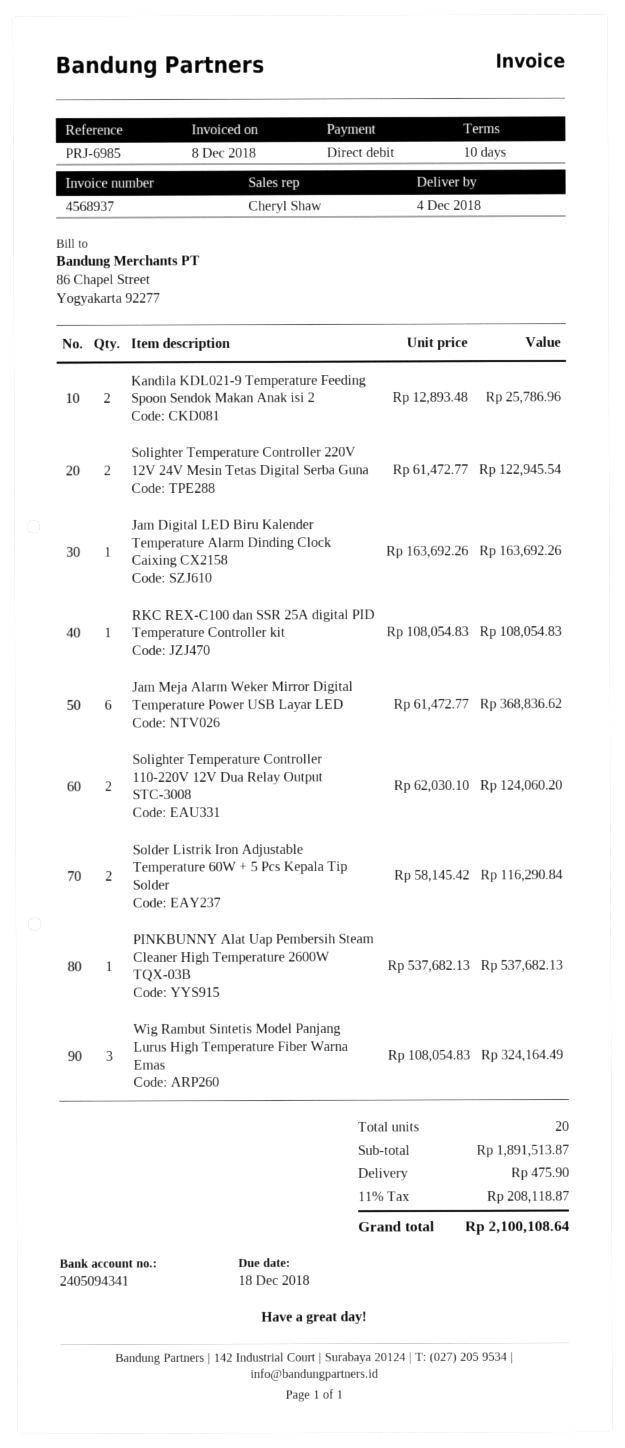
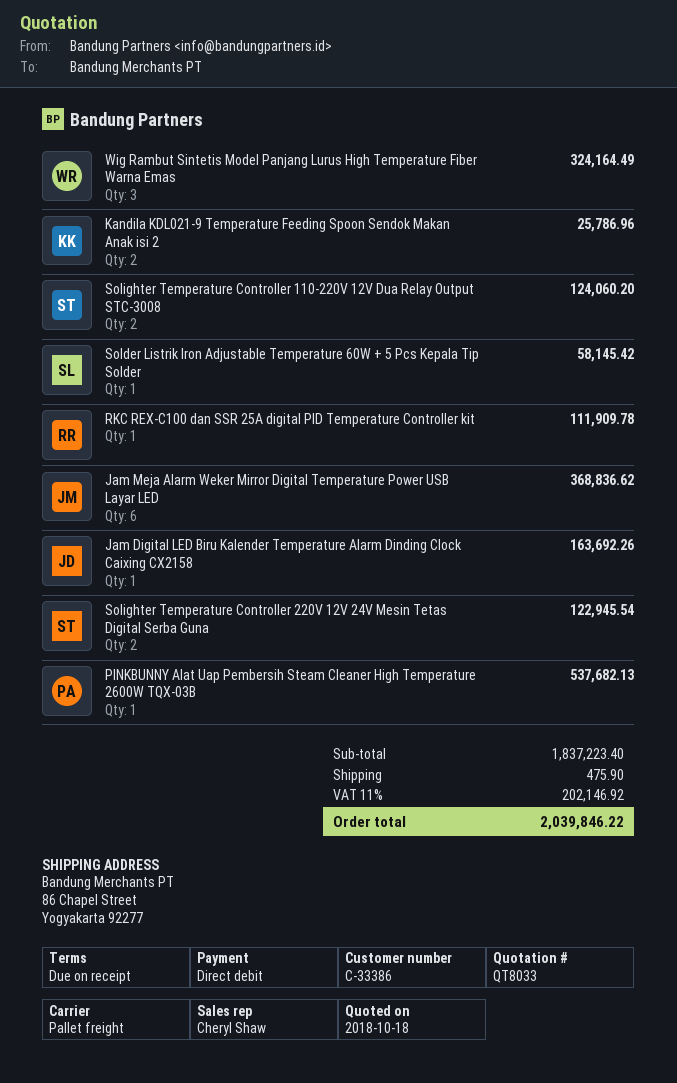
payment terms: 10 days -> on receipt
RKC REX-C100 dan SSR 25A digital PID Temperature Controller kit: 1 for 108054.83 -> 1 for 111909.78
Solder Listrik Iron Adjustable Temperature 60W + 5 Pcs Kepala Tip Solder: 2 for 116290.84 -> 1 for 58145.42
subtotal: 1891513.87 -> 1837223.40
tax: 11% = 208118.87 -> 11% = 202146.92
total: 2100108.64 -> 2039846.22

